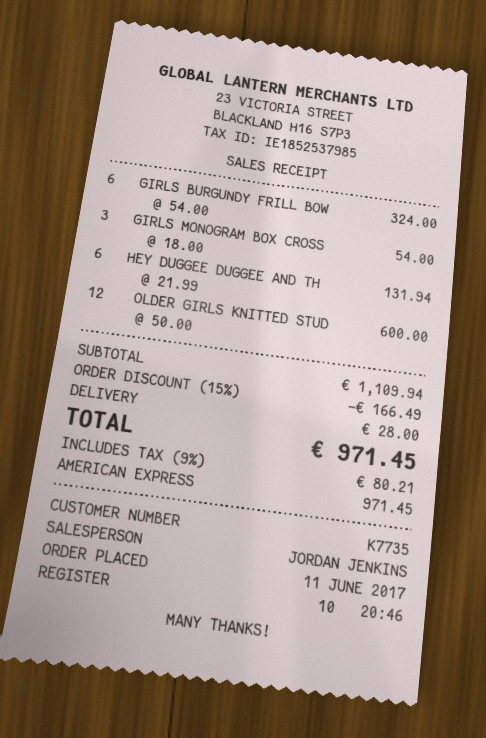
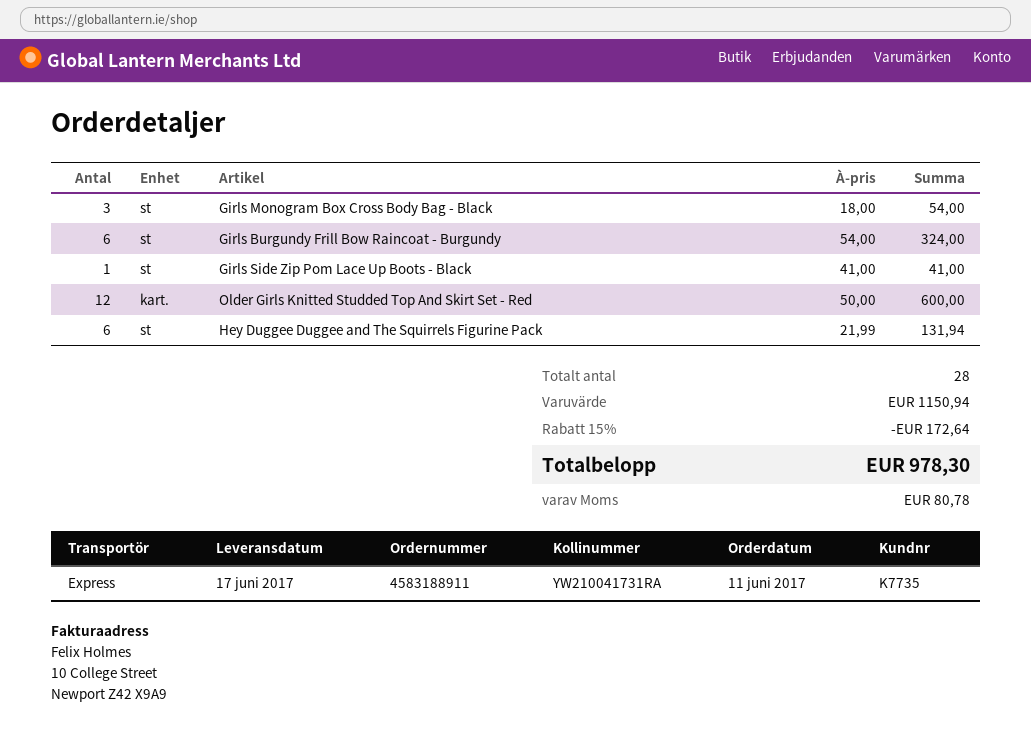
Girls Side Zip Pom Lace Up Boots - Black: none -> 1 x 41.00 = 41.00
subtotal: 1109.94 -> 1150.94
discount: 15% = 166.49 -> 15% = 172.64
shipping: 28.00 -> none
tax: 80.21 -> 80.78
total: 971.45 -> 978.30

